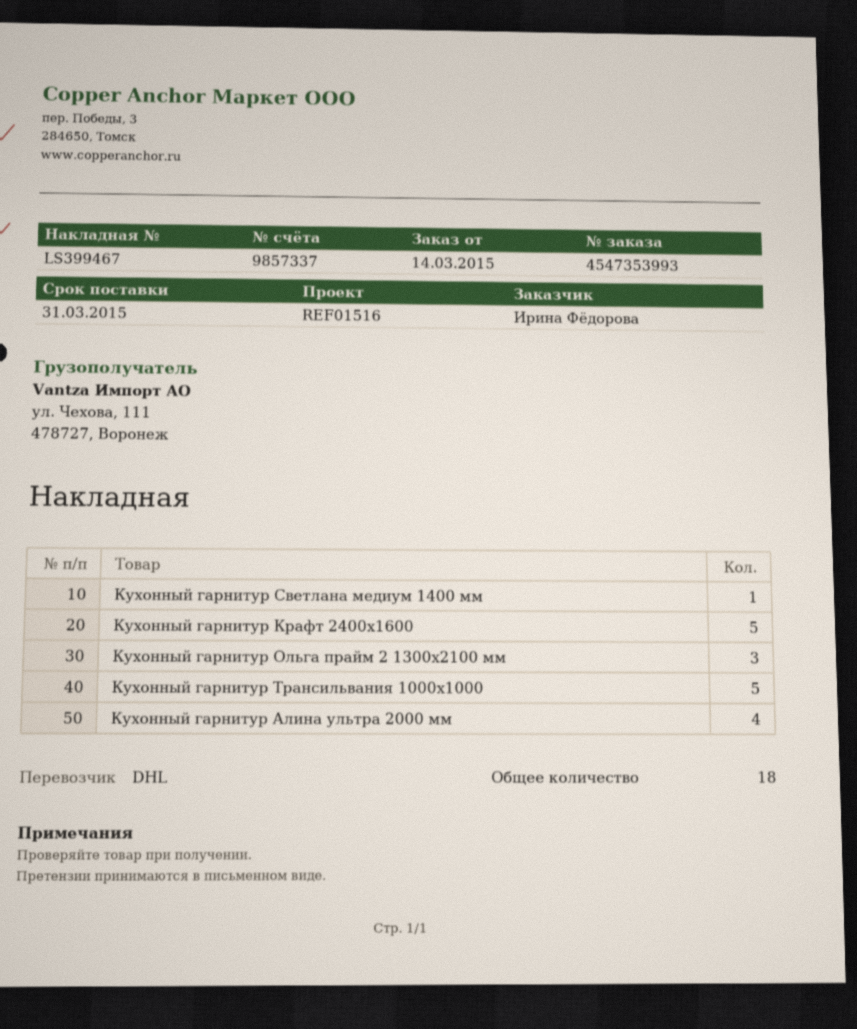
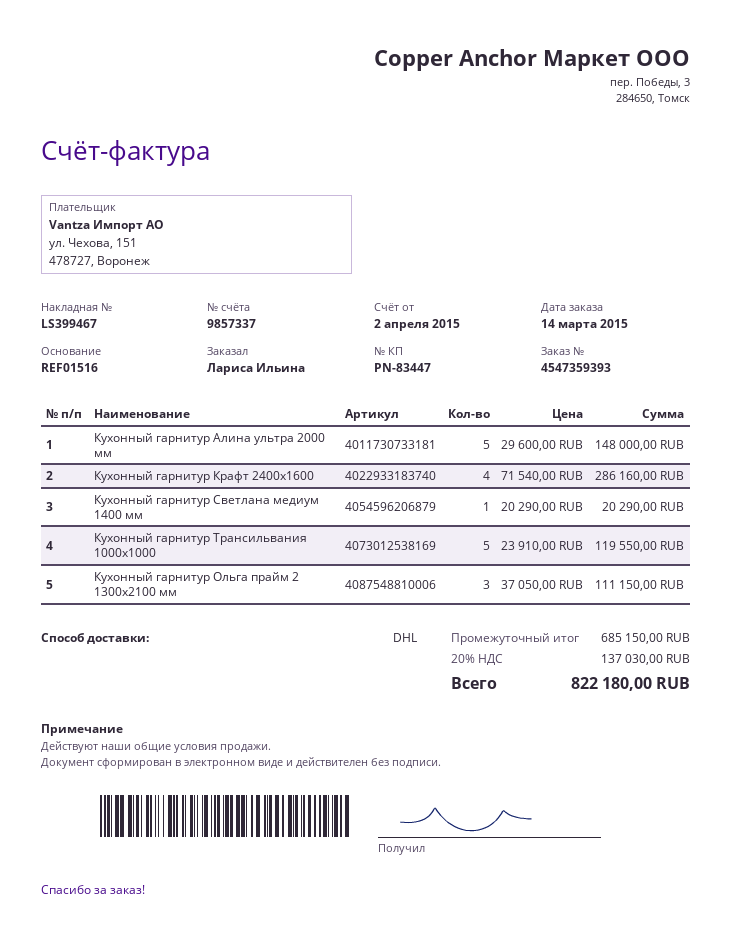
order number: 4547353993 -> 4547359393
ordered by: Ирина Фёдорова -> Лариса Ильина
Кухонный гарнитур Крафт 2400х1600: 5 -> 4
Кухонный гарнитур Алина ультра 2000 мм: 4 -> 5

